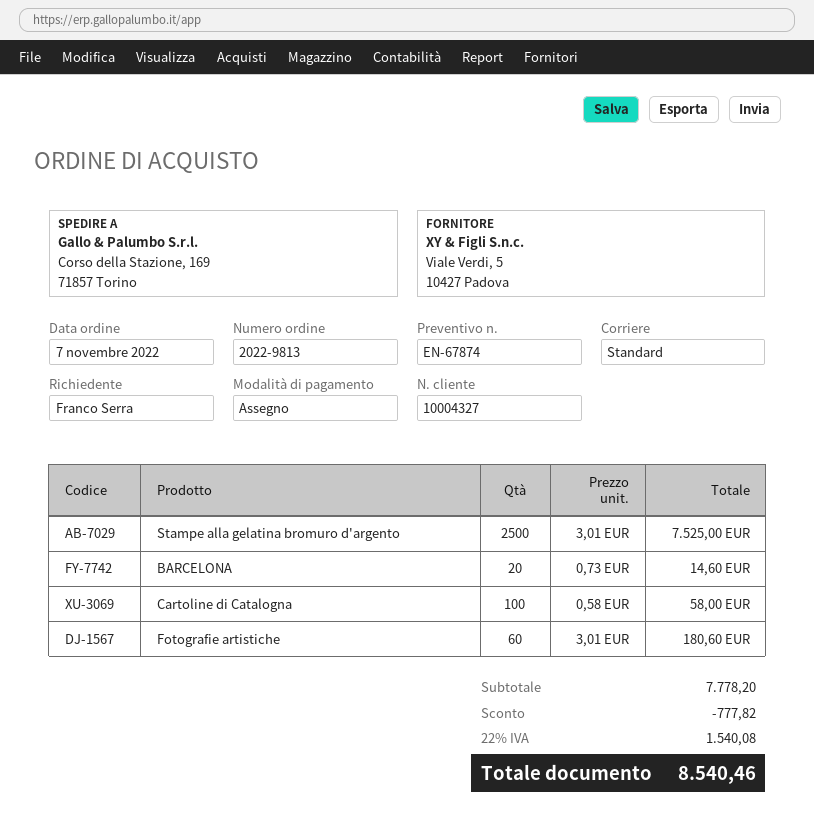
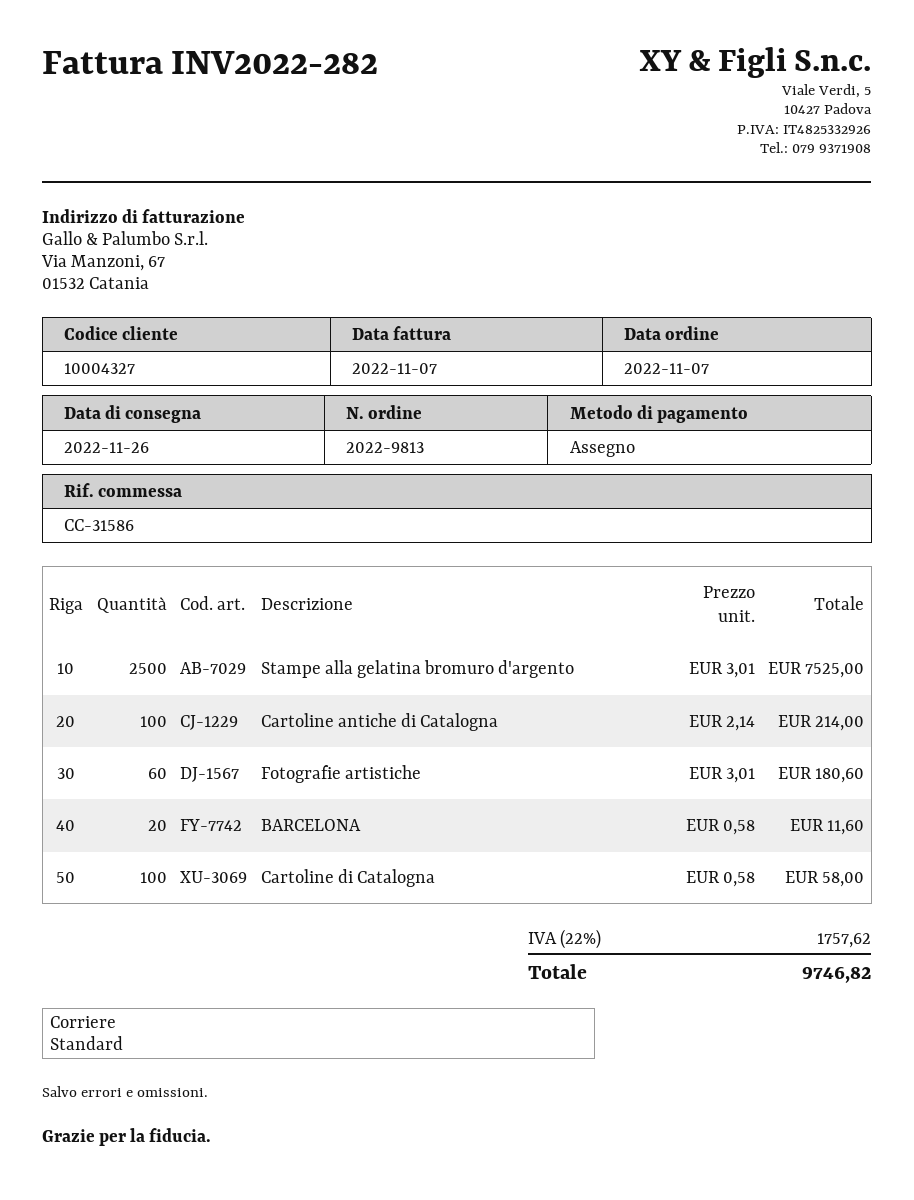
BARCELONA: 20 x 0.73 = 14.60 -> 20 x 0.58 = 11.60
Cartoline antiche di Catalogna: none -> 100 x 2.14 = 214.00
discount: 777.82 -> none
tax: 22% = 1540.08 -> 22% = 1757.62
total: 8540.46 -> 9746.82

